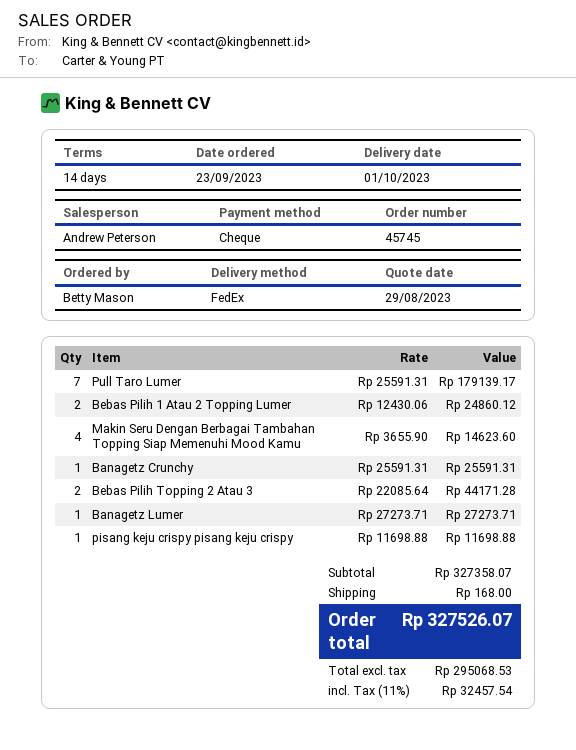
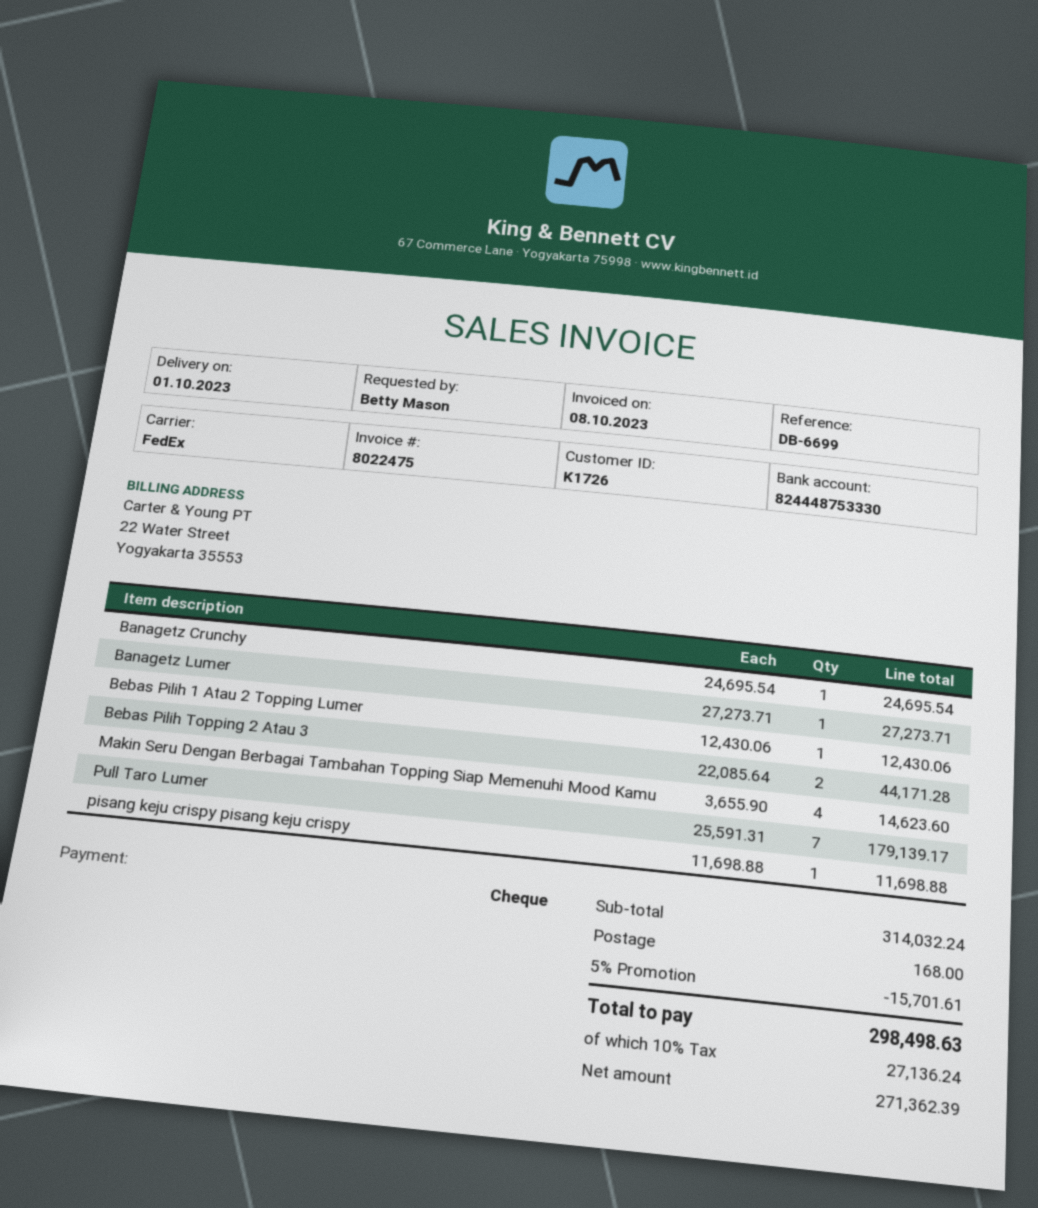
Bebas Pilih 1 Atau 2 Topping Lumer: 2 x 12430.06 = 24860.12 -> 1 x 12430.06 = 12430.06
Banagetz Crunchy: 1 x 25591.31 = 25591.31 -> 1 x 24695.54 = 24695.54
subtotal: 327358.07 -> 314032.24
discount: none -> 5% = 15701.61
net: 295068.53 -> 271362.39
tax: 11% = 32457.54 -> 10% = 27136.24
total: 327526.07 -> 298498.63

